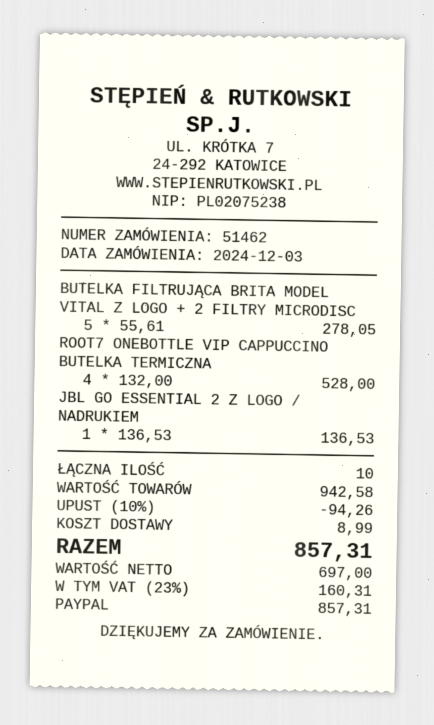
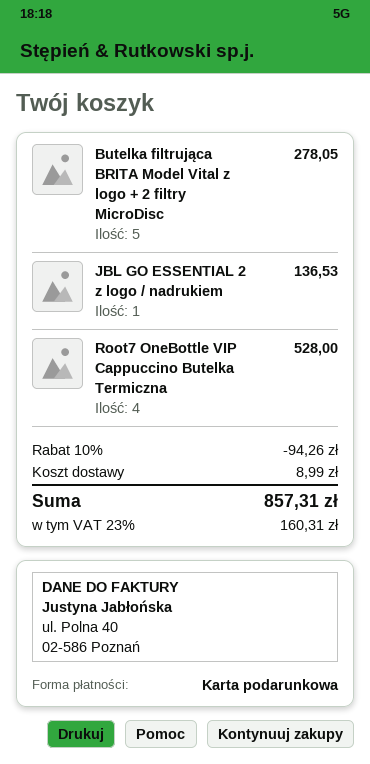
payment method: PayPal -> gift card

